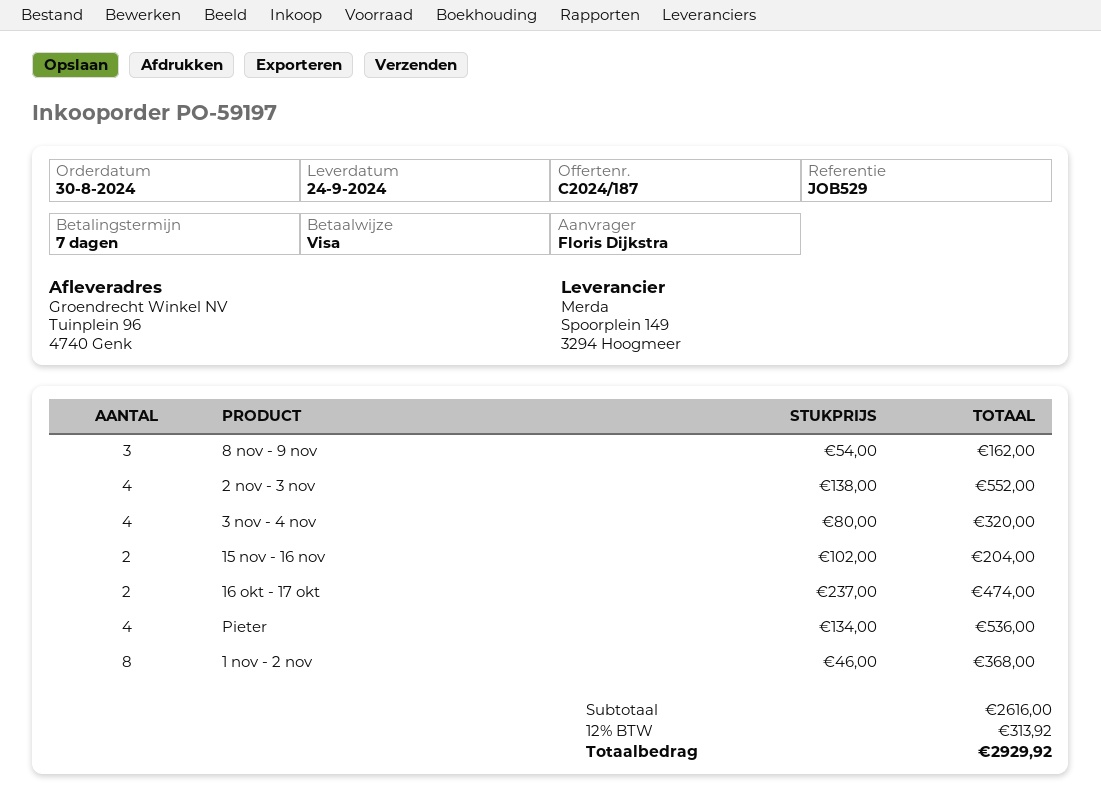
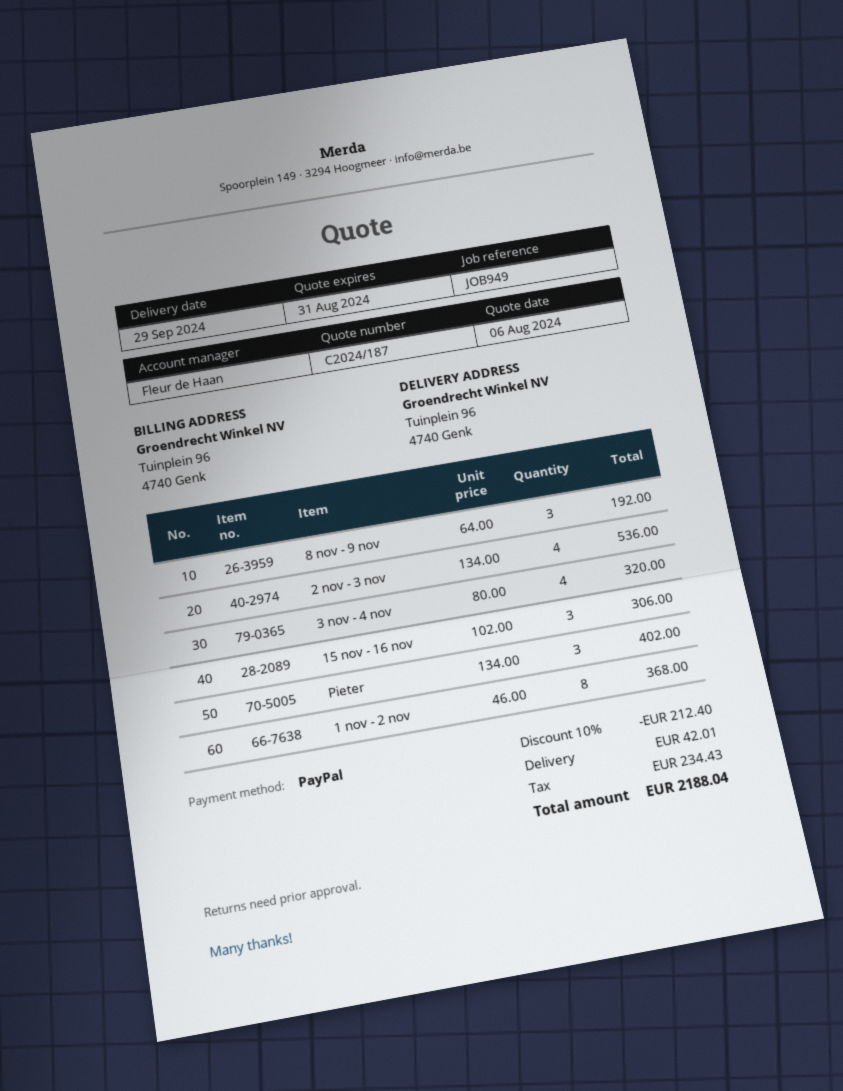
delivery date: 2024-09-24 -> 2024-09-29
reference: JOB529 -> JOB949
payment method: Visa -> PayPal
8 nov - 9 nov: 3 x 54.00 = 162.00 -> 3 x 64.00 = 192.00
2 nov - 3 nov: 4 x 138.00 = 552.00 -> 4 x 134.00 = 536.00
15 nov - 16 nov: 2 x 102.00 = 204.00 -> 3 x 102.00 = 306.00
16 okt - 17 okt: 2 x 237.00 = 474.00 -> none
Pieter: 4 x 134.00 = 536.00 -> 3 x 134.00 = 402.00
discount: none -> 10% = 212.40
shipping: none -> 42.01
tax: 313.92 -> 234.43
total: 2929.92 -> 2188.04

